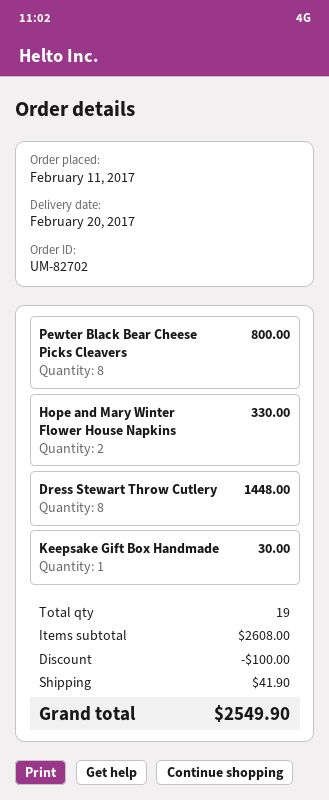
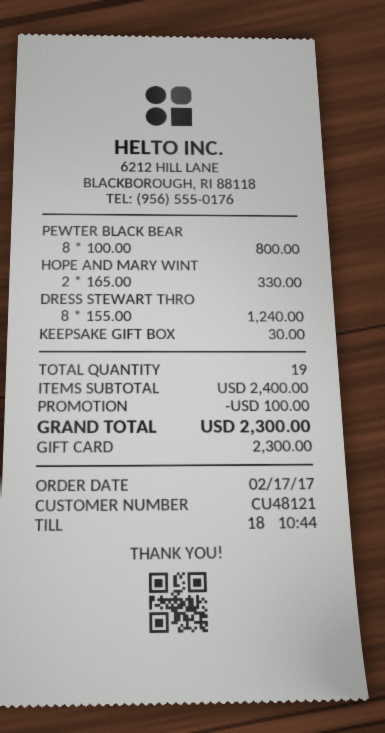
order date: 2017-02-11 -> 2017-02-17
Dress Stewart Throw Cutlery: 8 for 1448.00 -> 8 for 1240.00
subtotal: 2608.00 -> 2400.00
shipping: 41.90 -> none
total: 2549.90 -> 2300.00

